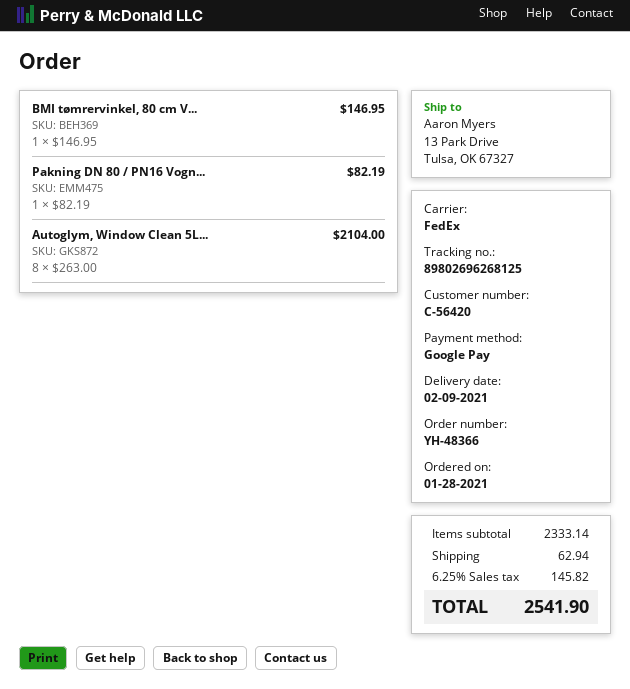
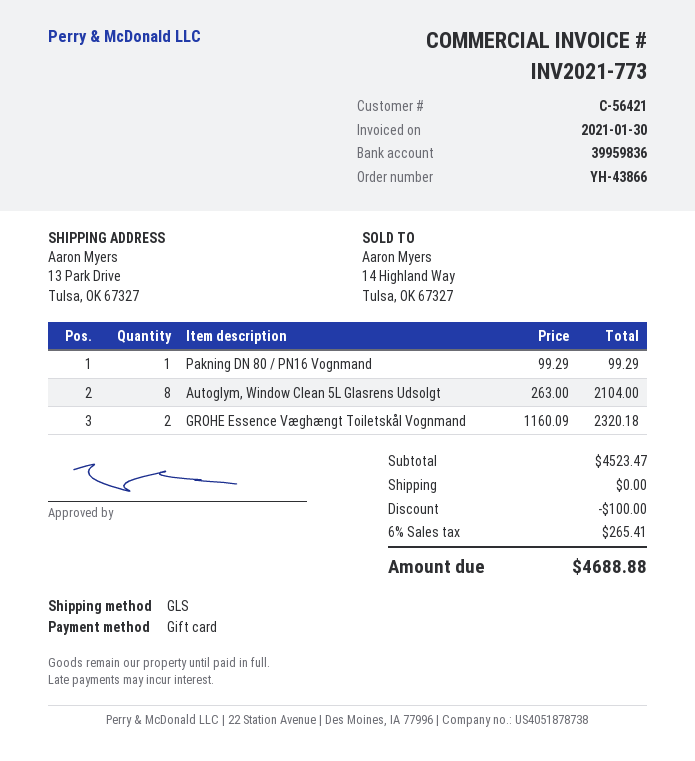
order number: YH-48366 -> YH-43866
customer number: C-56420 -> C-56421
payment method: Google Pay -> gift card
shipping method: FedEx -> GLS
BMI tømrervinkel, 80 cm V...: 1 x 146.95 = 146.95 -> none
Pakning DN 80 / PN16 Vogn...: 1 x 82.19 = 82.19 -> 1 x 99.29 = 99.29
GROHE Essence Væghængt Toiletskål Vognmand: none -> 2 x 1160.09 = 2320.18
subtotal: 2333.14 -> 4523.47
discount: none -> 100.00
shipping: 62.94 -> 0.00
tax: 6.25% = 145.82 -> 6% = 265.41
total: 2541.90 -> 4688.88

